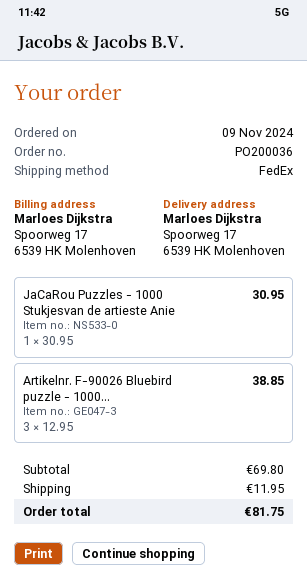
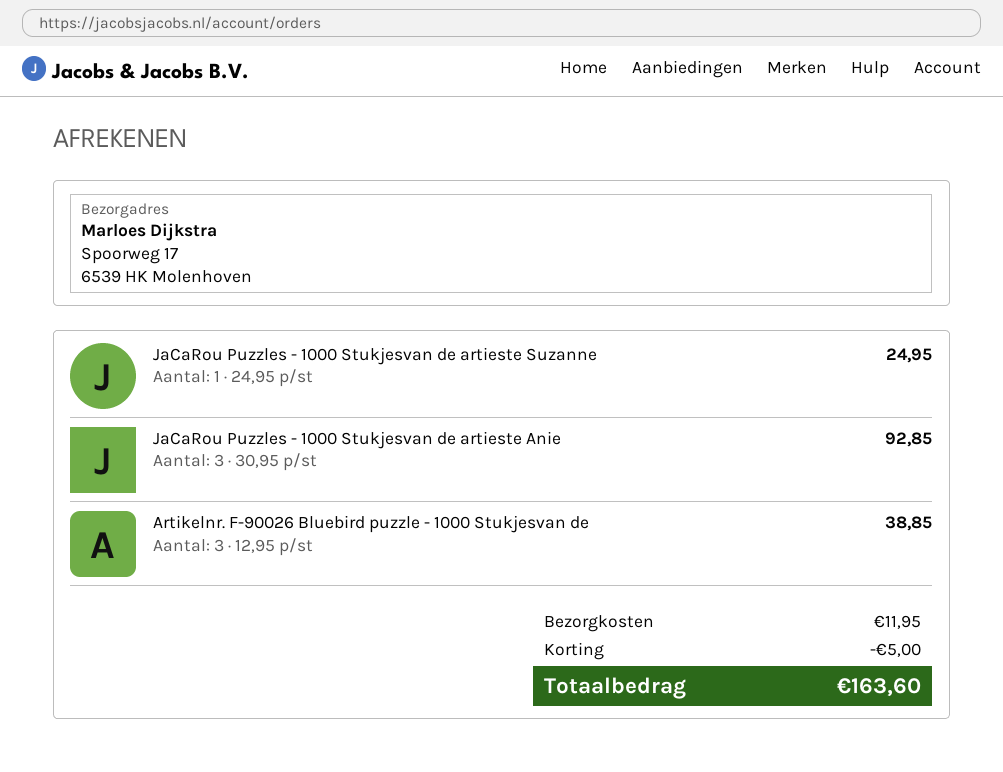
JaCaRou Puzzles - 1000 Stukjesvan de artieste Anie: 1 x 30.95 = 30.95 -> 3 x 30.95 = 92.85
JaCaRou Puzzles - 1000 Stukjesvan de artieste Suzanne: none -> 1 x 24.95 = 24.95
discount: none -> 5.00
total: 81.75 -> 163.60

